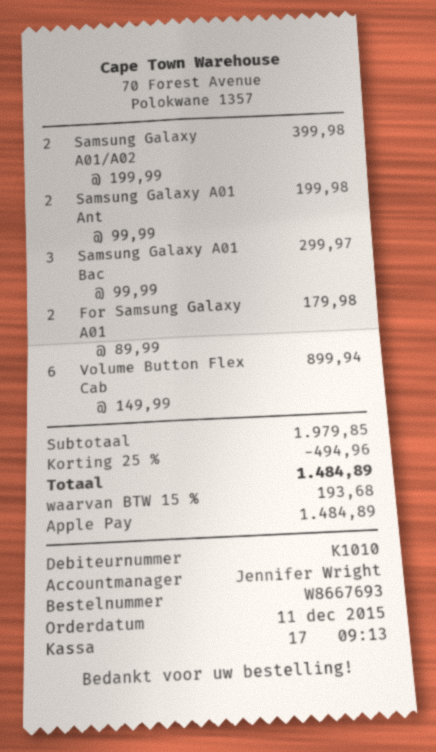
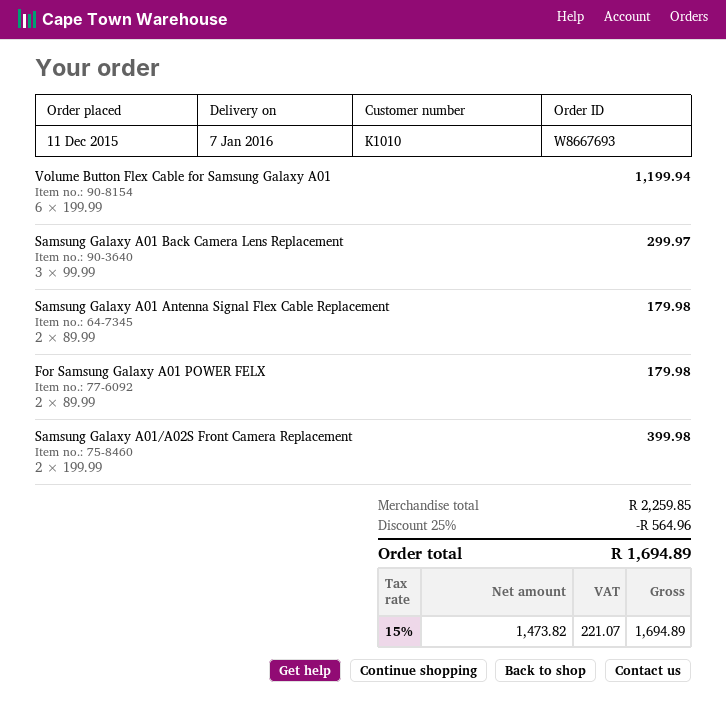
Samsung Galaxy A01 Ant: 2 x 99.99 = 199.98 -> 2 x 89.99 = 179.98
Volume Button Flex Cab: 6 x 149.99 = 899.94 -> 6 x 199.99 = 1199.94
subtotal: 1979.85 -> 2259.85
discount: 25% = 494.96 -> 25% = 564.96
tax: 15% = 193.68 -> 15% = 221.07
total: 1484.89 -> 1694.89

